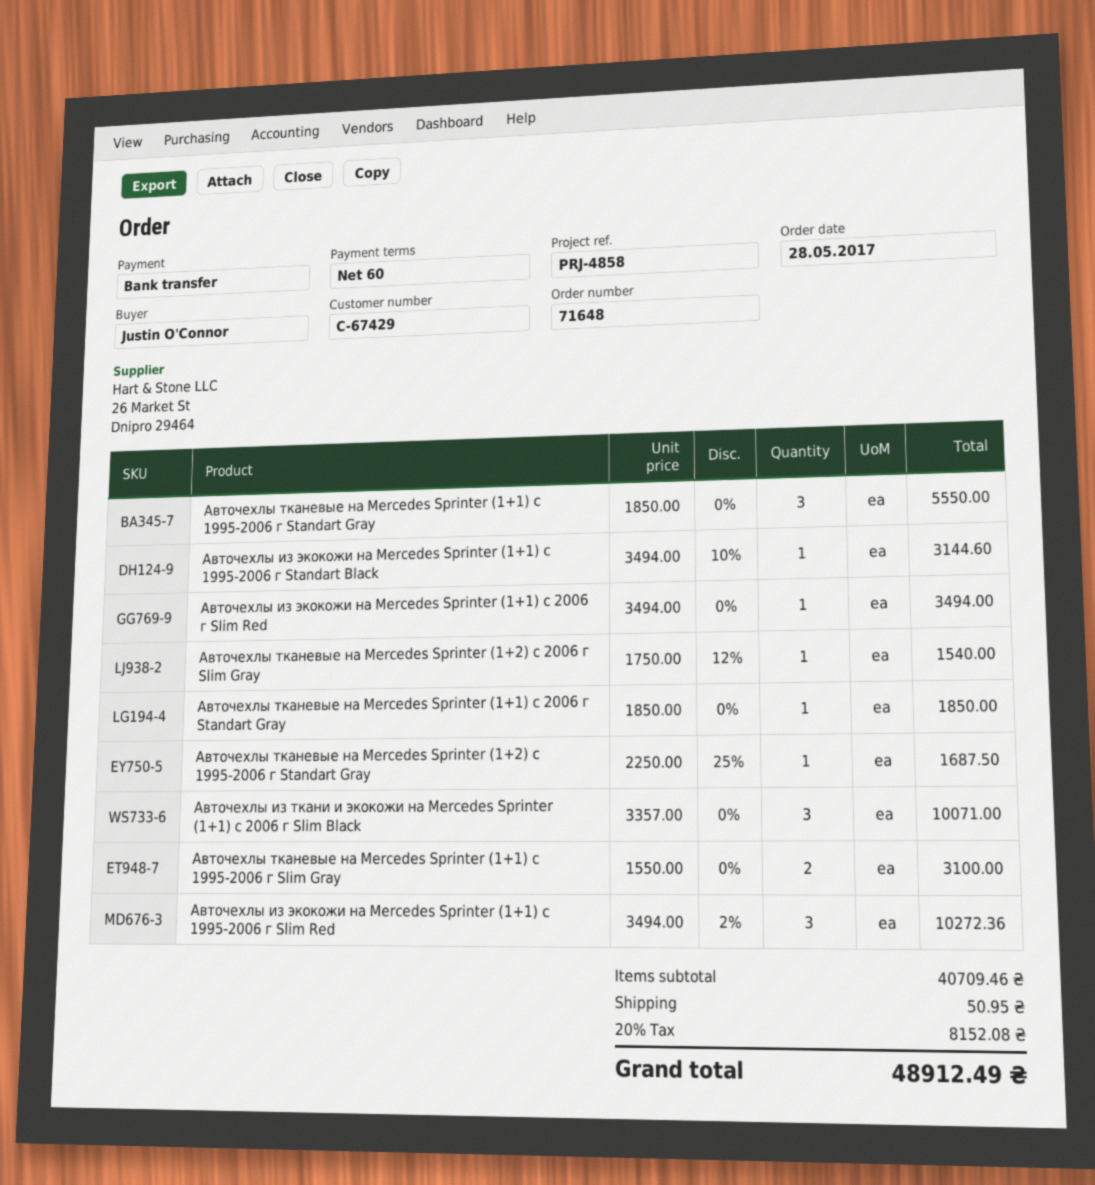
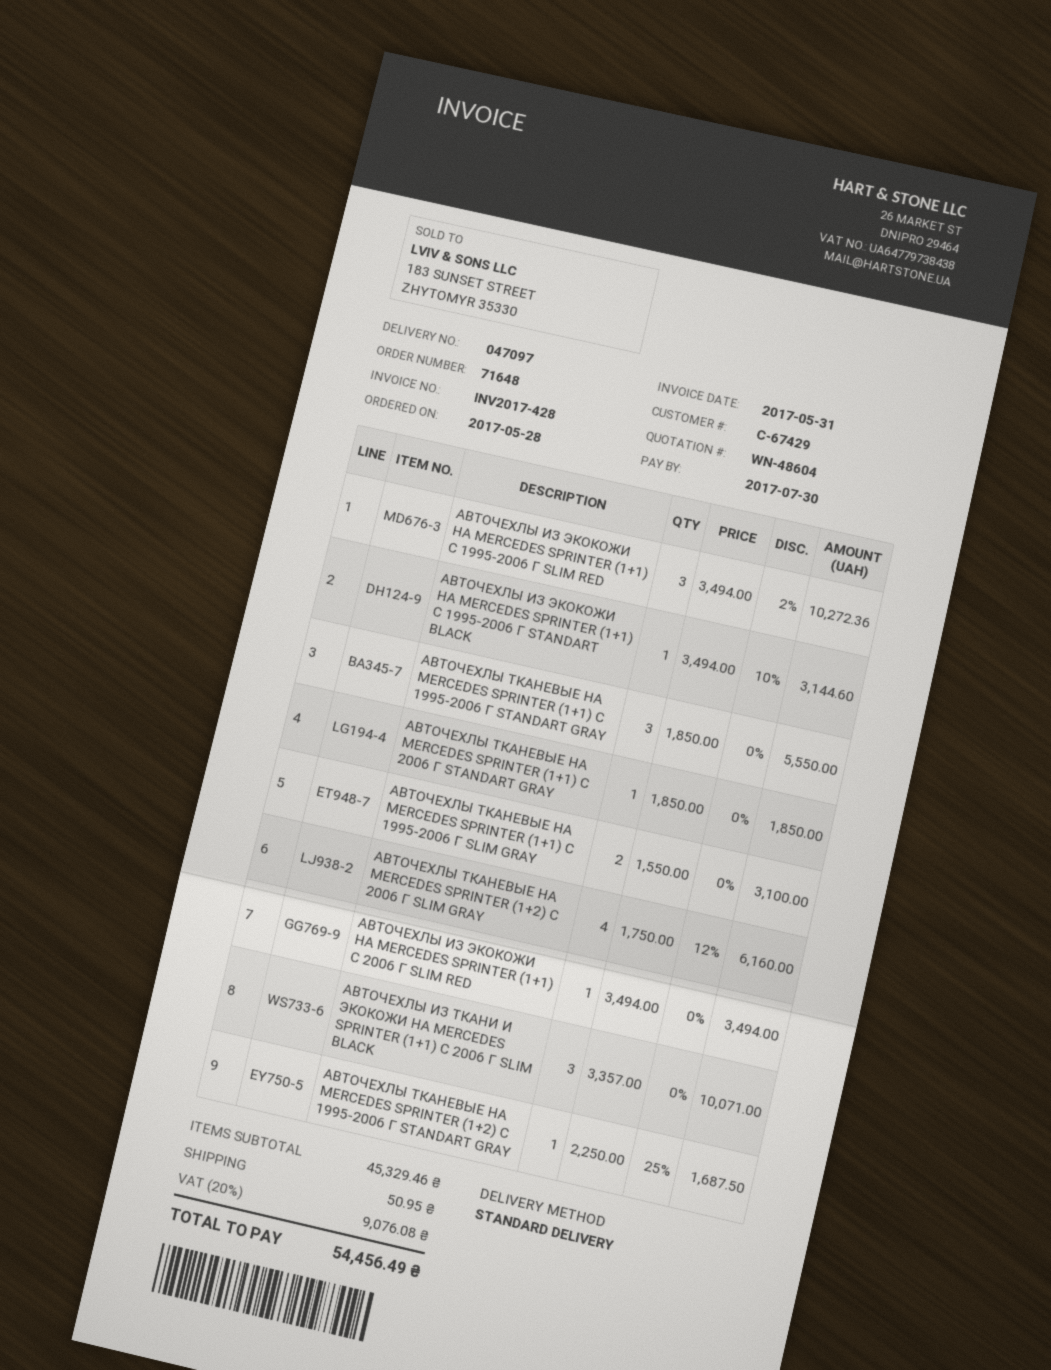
Авточехлы тканевые на Mercedes Sprinter (1+2) с 2006 г Slim Gray: 1 x 1750.00 - 12% = 1540.00 -> 4 x 1750.00 - 12% = 6160.00
subtotal: 40709.46 -> 45329.46
tax: 20% = 8152.08 -> 20% = 9076.08
total: 48912.49 -> 54456.49

